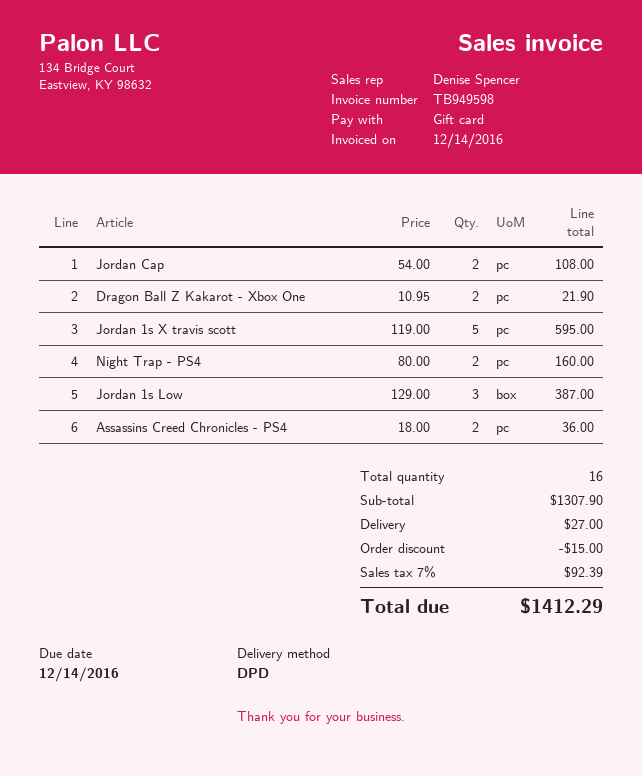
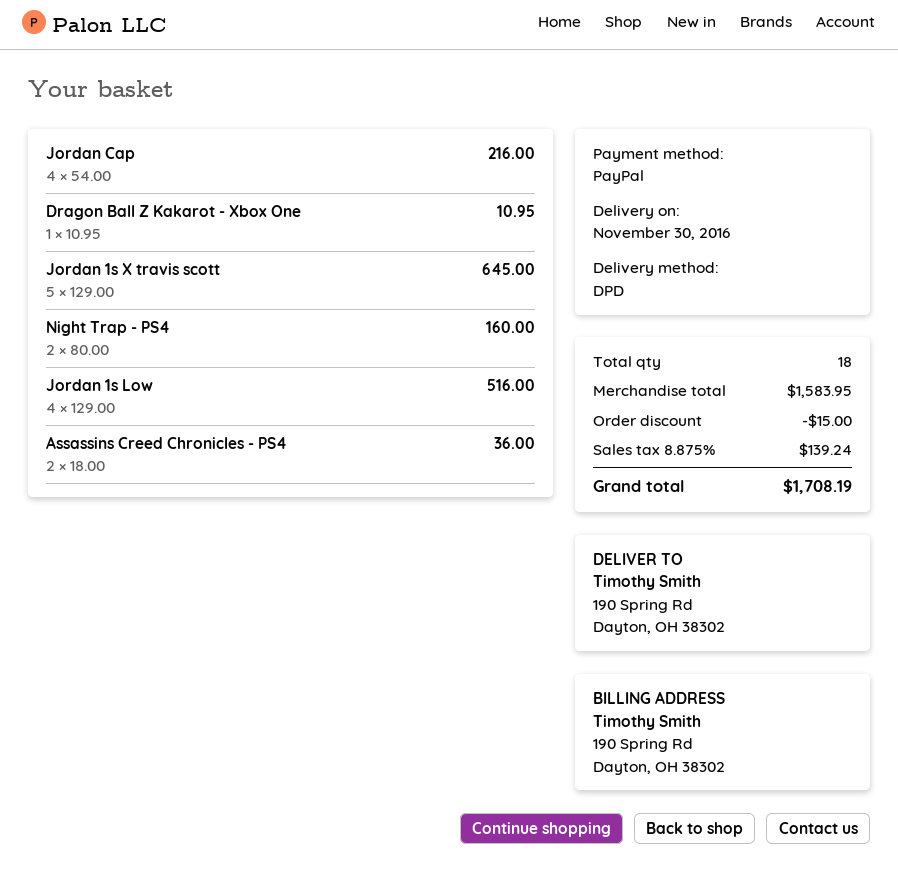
payment method: gift card -> PayPal
Jordan Cap: 2 x 54.00 = 108.00 -> 4 x 54.00 = 216.00
Dragon Ball Z Kakarot - Xbox One: 2 x 10.95 = 21.90 -> 1 x 10.95 = 10.95
Jordan 1s X travis scott: 5 x 119.00 = 595.00 -> 5 x 129.00 = 645.00
Jordan 1s Low: 3 x 129.00 = 387.00 -> 4 x 129.00 = 516.00
total quantity: 16 -> 18
subtotal: 1307.90 -> 1583.95
shipping: 27.00 -> none
tax: 7% = 92.39 -> 8.875% = 139.24
total: 1412.29 -> 1708.19

